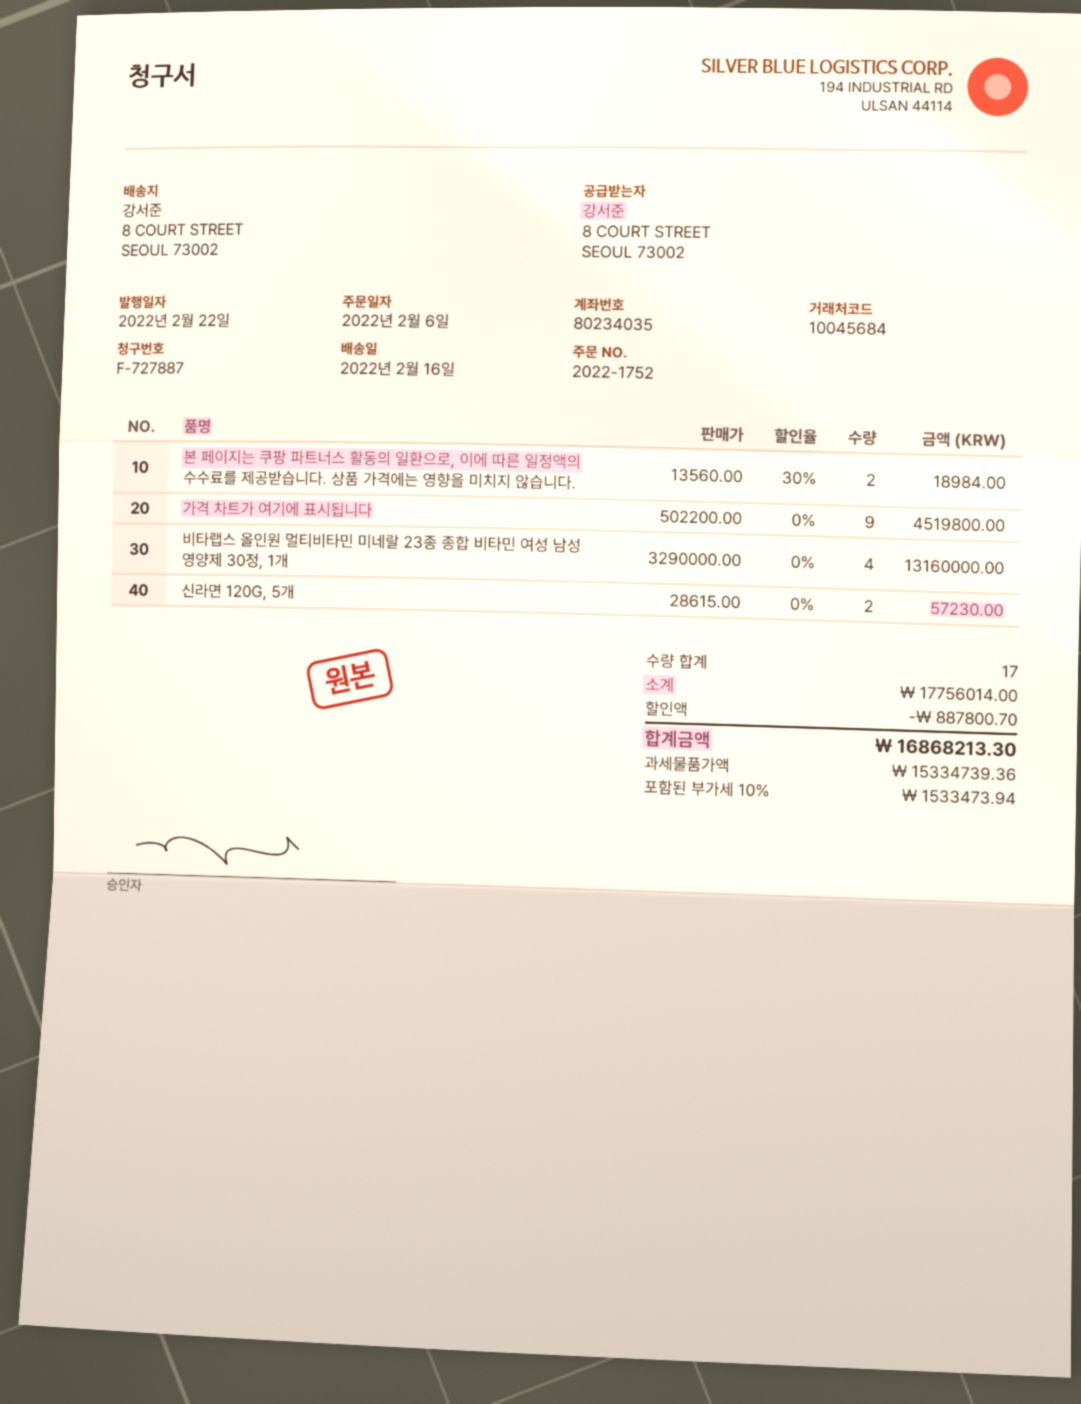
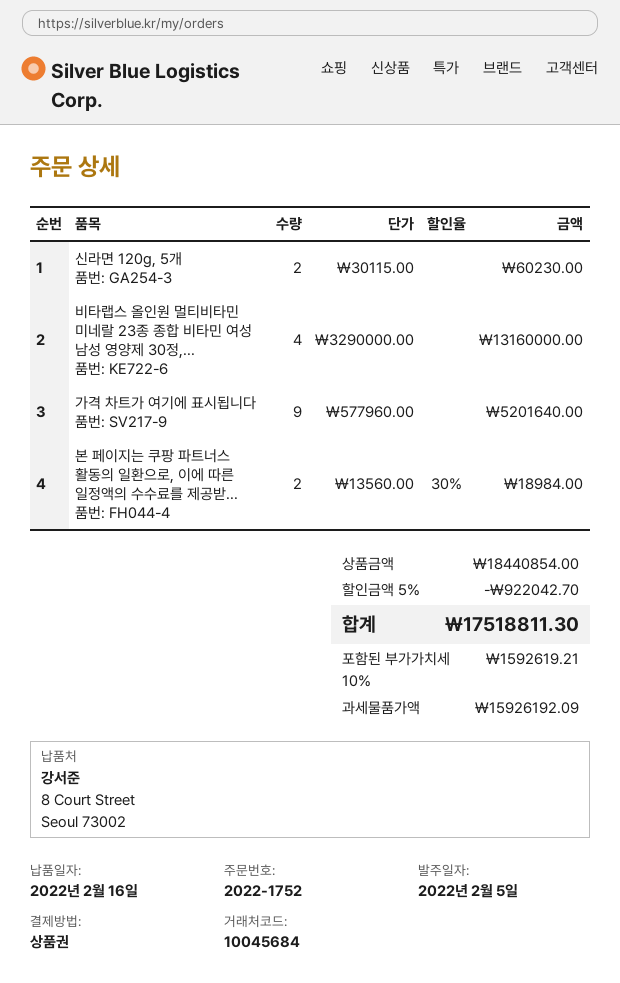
order date: 2022-02-06 -> 2022-02-05
가격 차트가 여기에 표시됩니다: 9 x 502200.00 = 4519800.00 -> 9 x 577960.00 = 5201640.00
신라면 120G, 5개: 2 x 28615.00 = 57230.00 -> 2 x 30115.00 = 60230.00
subtotal: 17756014.00 -> 18440854.00
discount: 887800.70 -> 922042.70
net: 15334739.36 -> 15926192.09
tax: 10% = 1533473.94 -> 10% = 1592619.21
total: 16868213.30 -> 17518811.30

